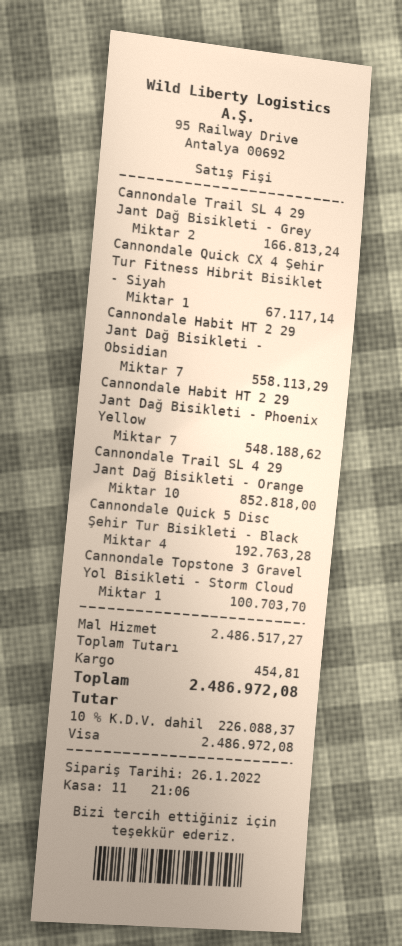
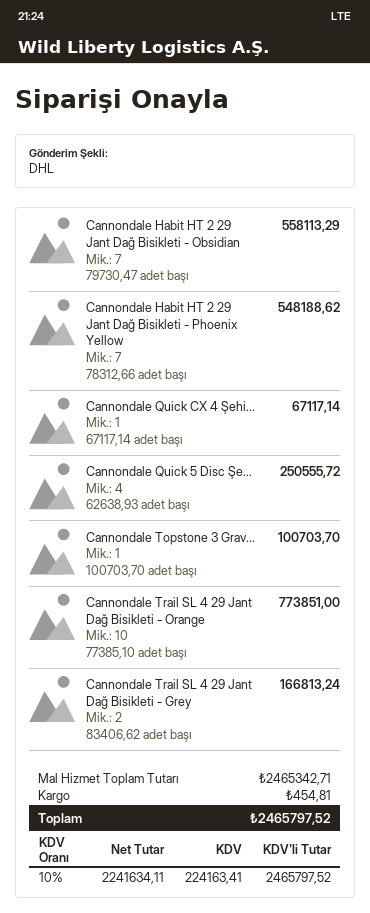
Cannondale Trail SL 4 29 Jant Dağ Bisikleti - Orange: 10 for 852818.00 -> 10 for 773851.00
Cannondale Quick 5 Disc Şehir Tur Bisikleti - Black: 4 for 192763.28 -> 4 for 250555.72
subtotal: 2486517.27 -> 2465342.71
tax: 10% = 226088.37 -> 10% = 224163.41
total: 2486972.08 -> 2465797.52

